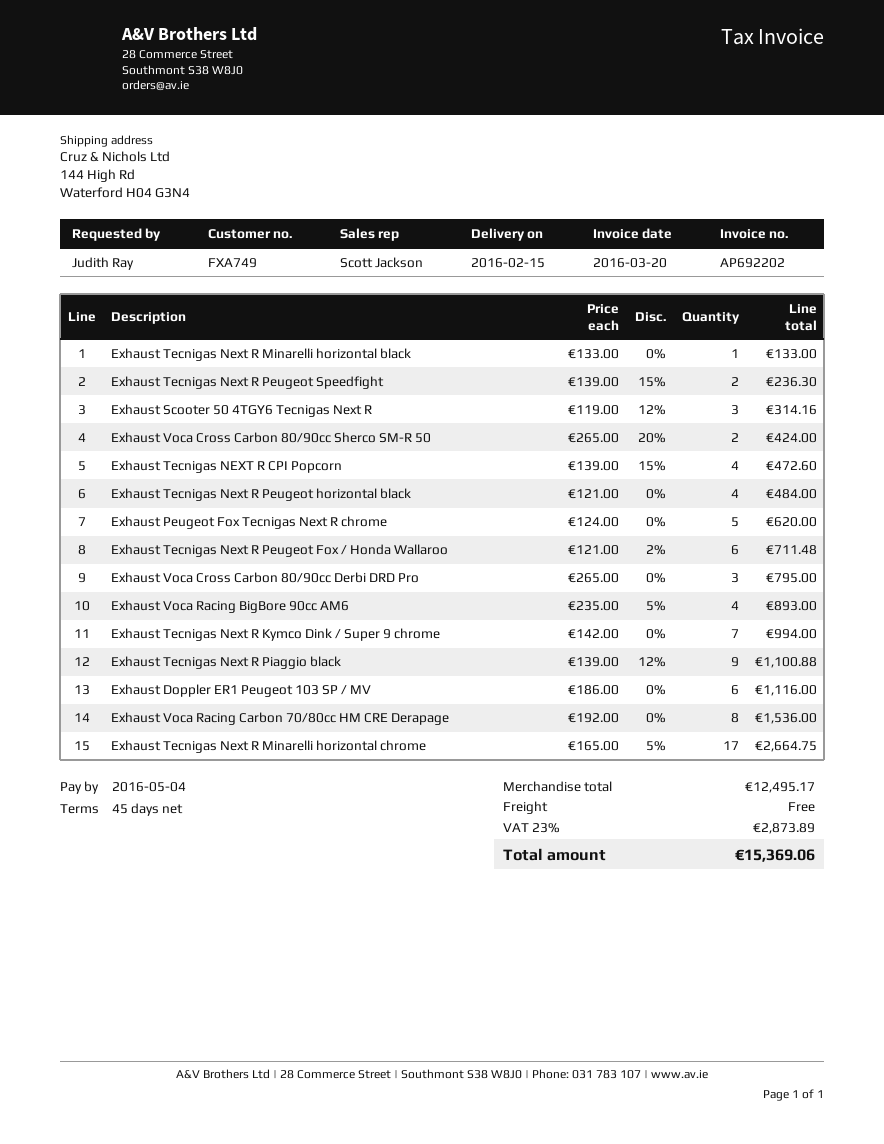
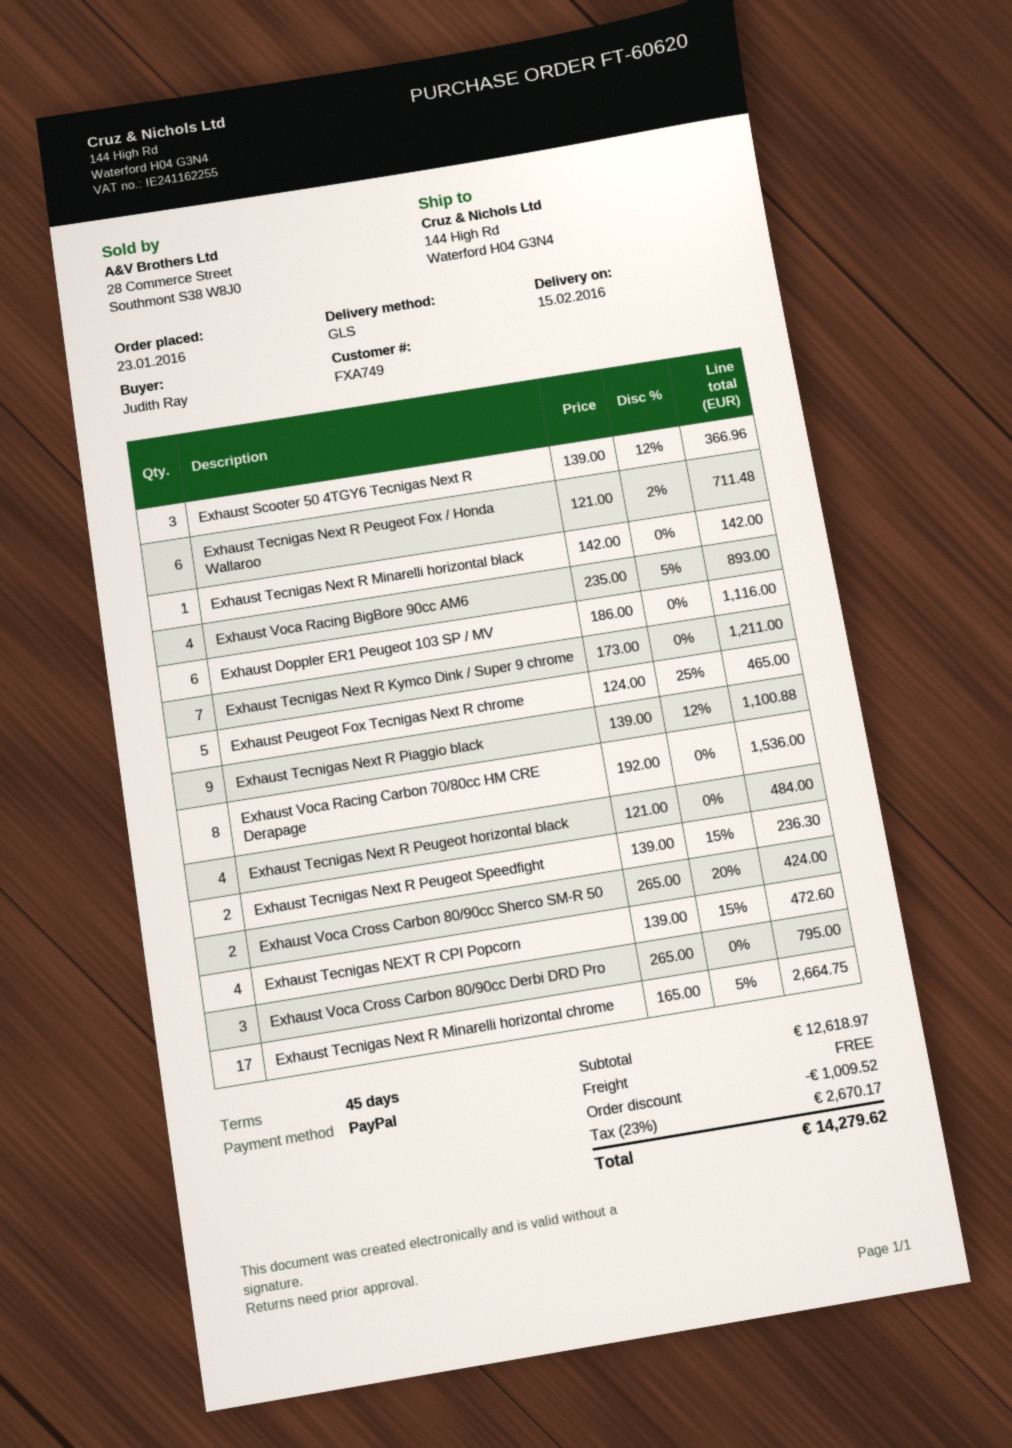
Exhaust Tecnigas Next R Minarelli horizontal black: 1 x 133.00 = 133.00 -> 1 x 142.00 = 142.00
Exhaust Scooter 50 4TGY6 Tecnigas Next R: 3 x 119.00 - 12% = 314.16 -> 3 x 139.00 - 12% = 366.96
Exhaust Peugeot Fox Tecnigas Next R chrome: 5 x 124.00 = 620.00 -> 5 x 124.00 - 25% = 465.00
Exhaust Tecnigas Next R Kymco Dink / Super 9 chrome: 7 x 142.00 = 994.00 -> 7 x 173.00 = 1211.00
subtotal: 12495.17 -> 12618.97
discount: none -> 1009.52
tax: 23% = 2873.89 -> 23% = 2670.17
total: 15369.06 -> 14279.62

